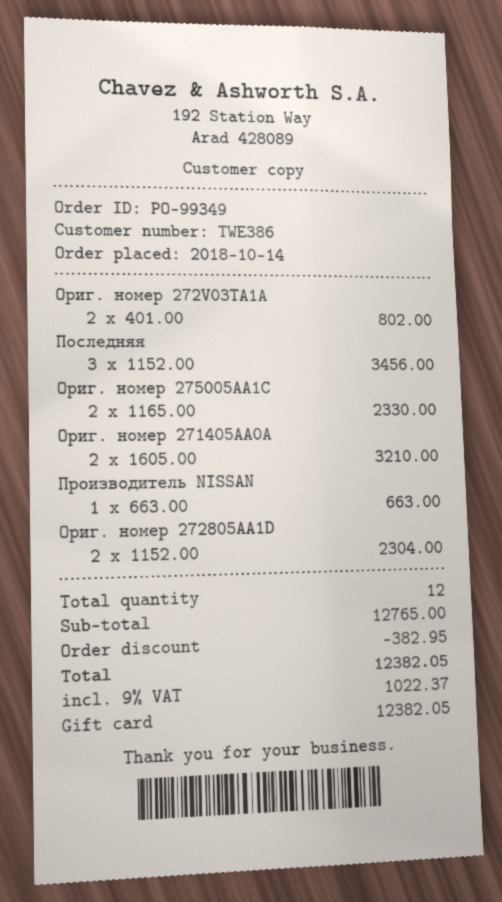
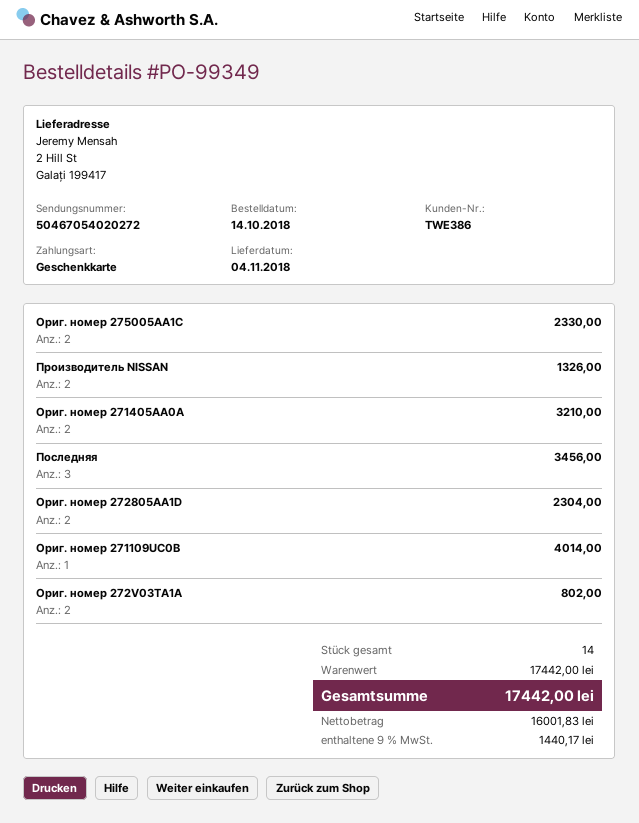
Производитель NISSAN: 1 for 663.00 -> 2 for 1326.00
Ориг. номер 271109UC0B: none -> 1 for 4014.00
total quantity: 12 -> 14
subtotal: 12765.00 -> 17442.00
discount: 382.95 -> none
tax: 9% = 1022.37 -> 9% = 1440.17
total: 12382.05 -> 17442.00

